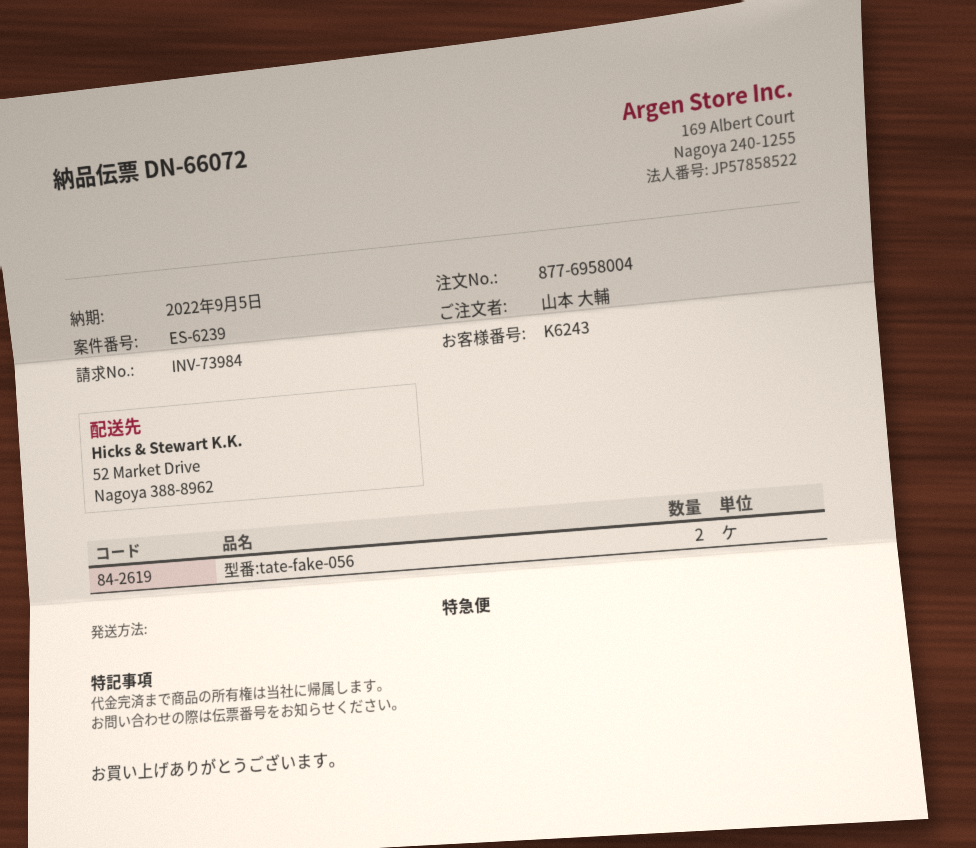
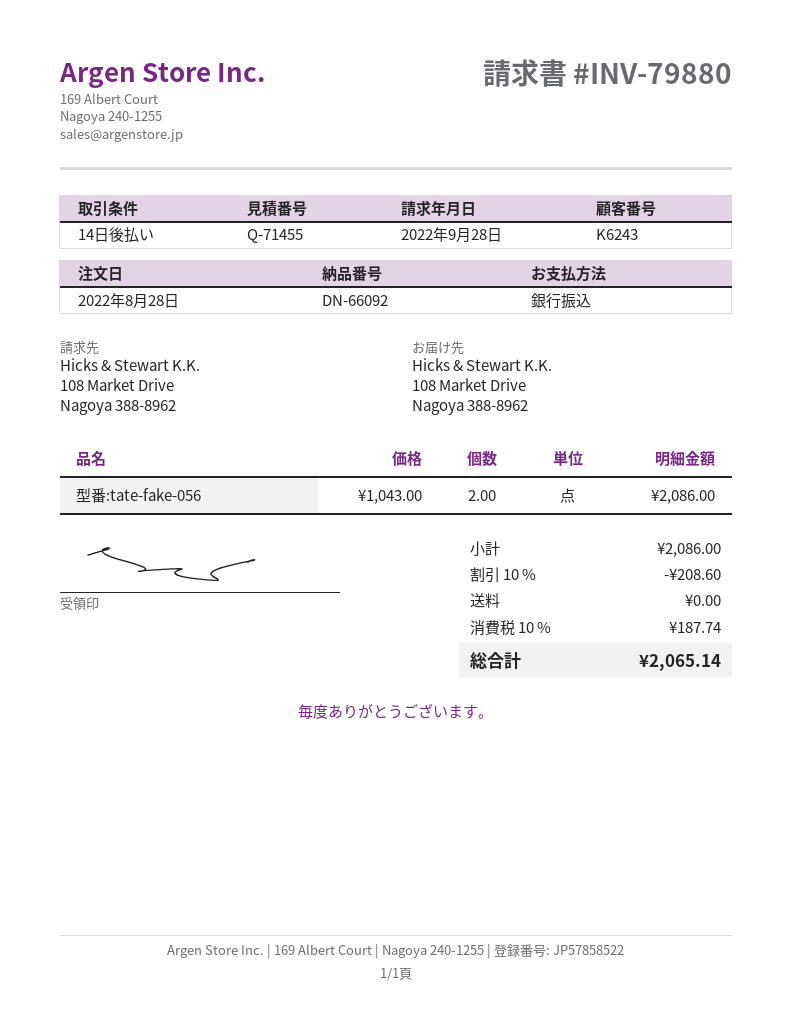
delivery note number: DN-66072 -> DN-66092
invoice number: INV-73984 -> INV-79880
ship to: 52 Market Drive, Nagoya 388-8962 -> 108 Market Drive, Nagoya 388-8962

